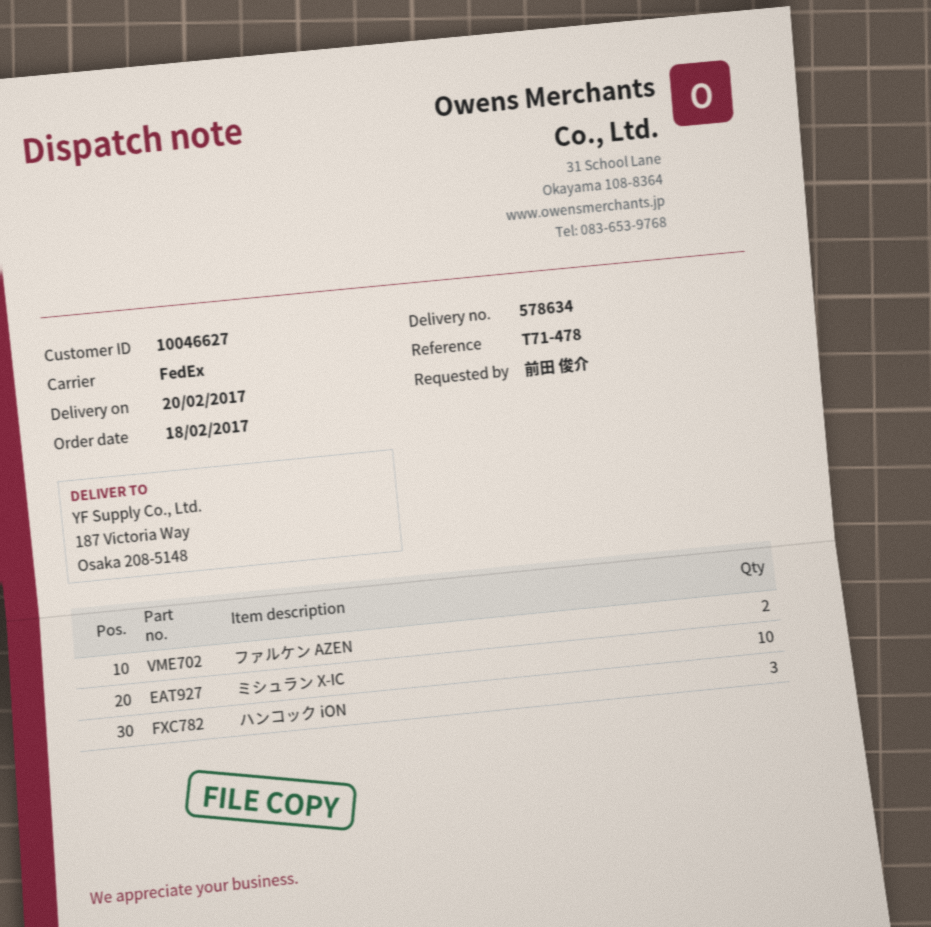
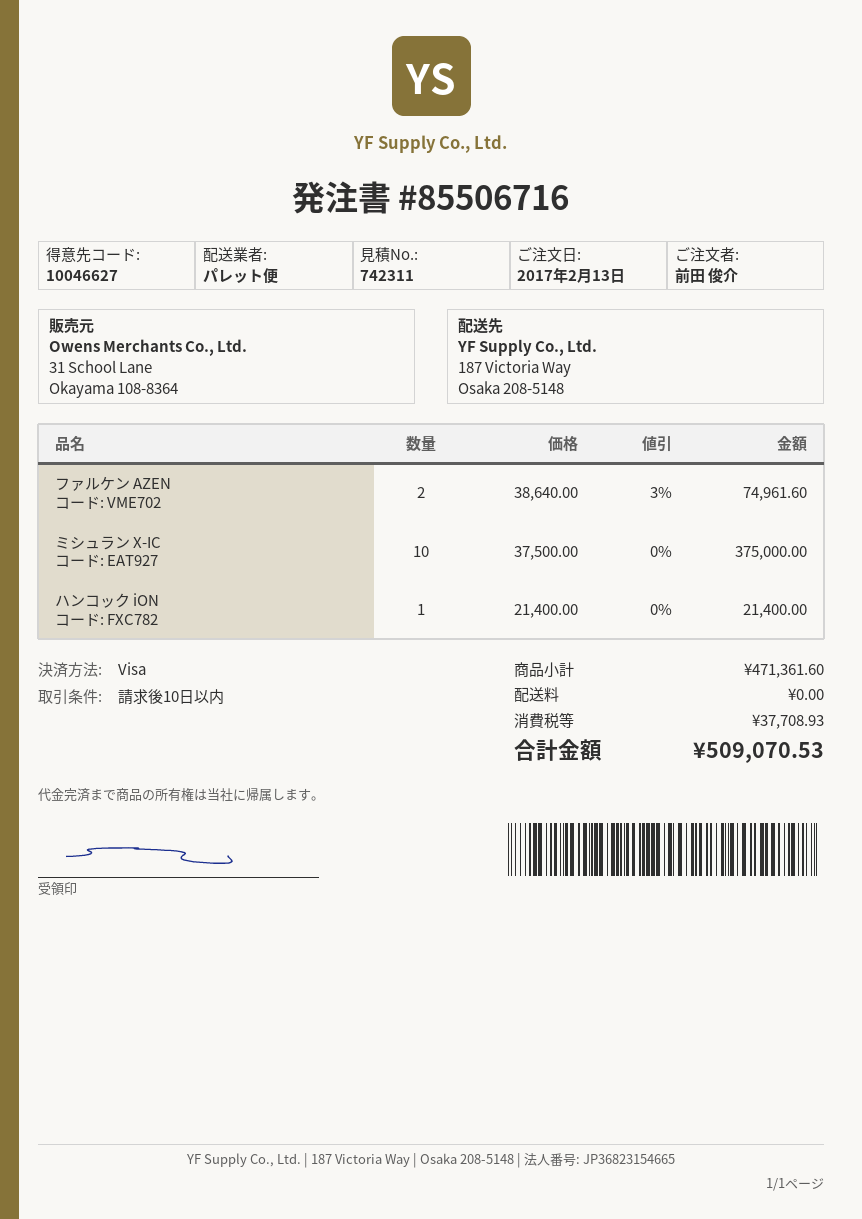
order date: 2017-02-18 -> 2017-02-13
shipping method: FedEx -> pallet freight
ハンコック iON: 3 -> 1

